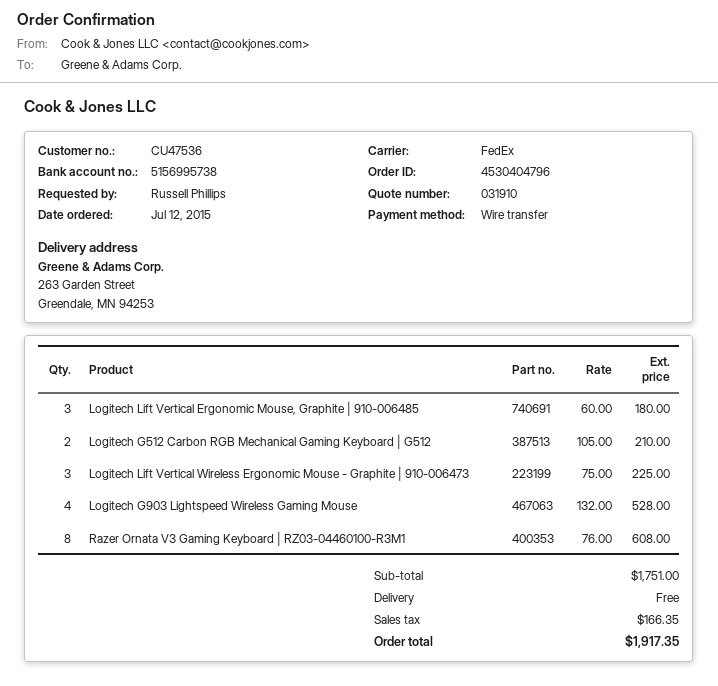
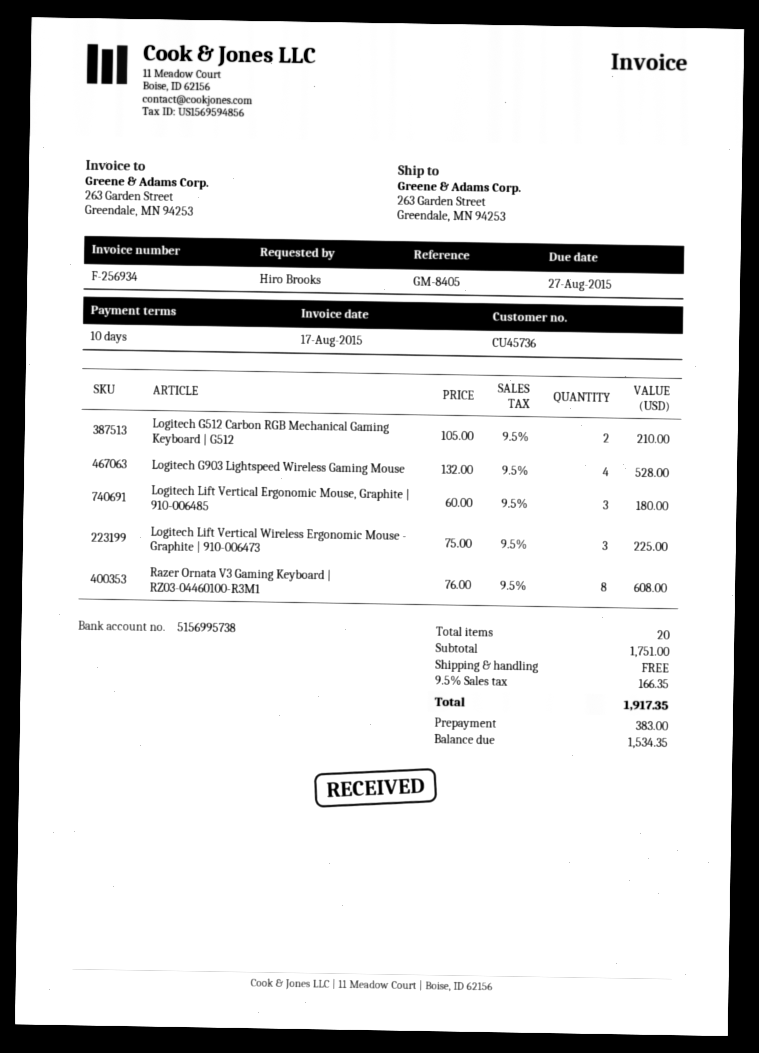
customer number: CU47536 -> CU45736
ordered by: Russell Phillips -> Hiro Brooks

